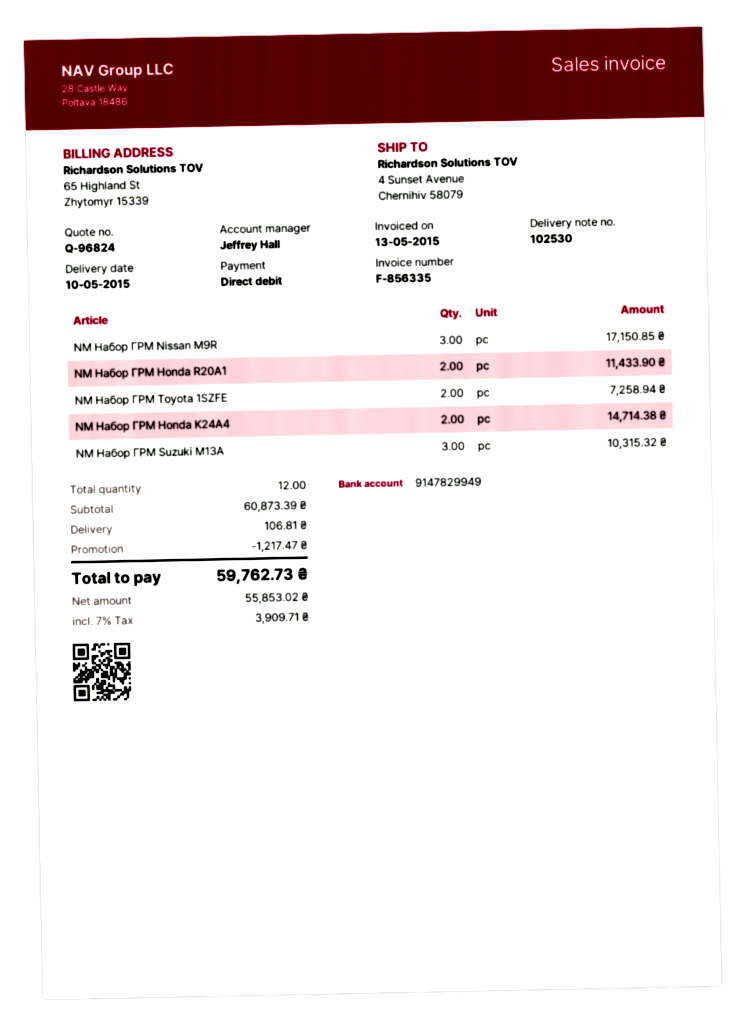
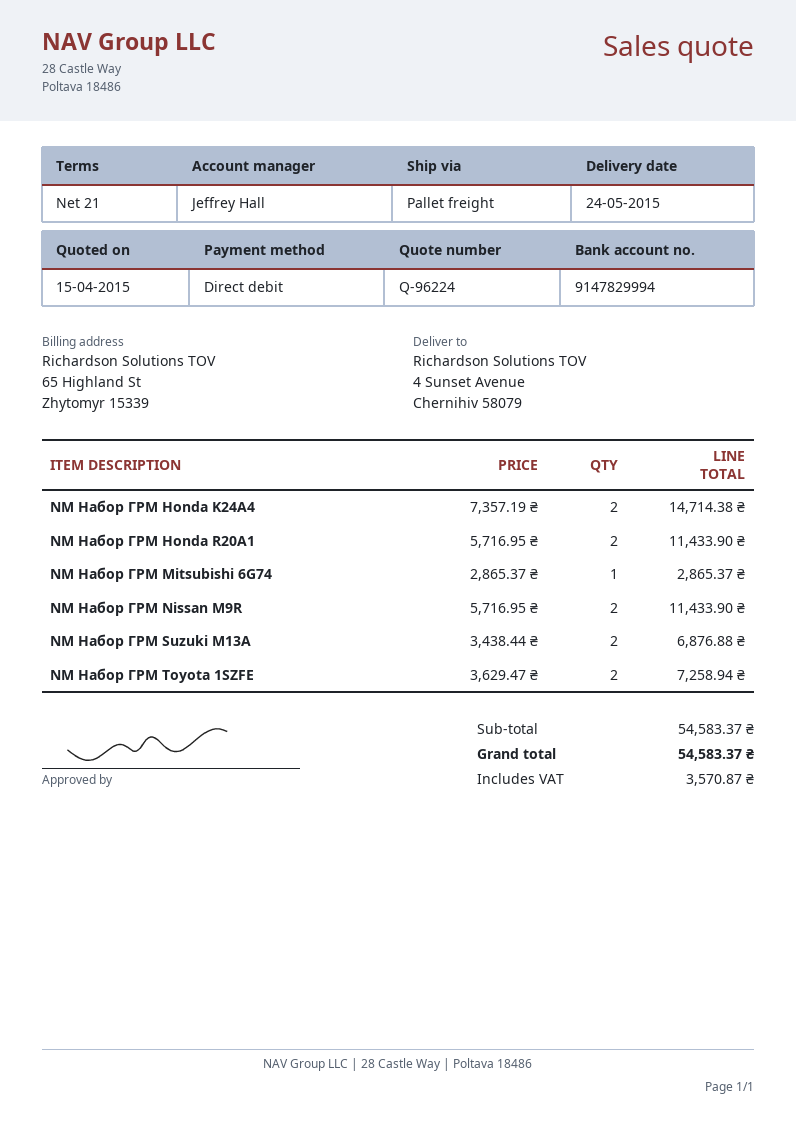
quote number: Q-96824 -> Q-96224
delivery date: 2015-05-10 -> 2015-05-24
bank account: 9147829949 -> 9147829994
NM Набор ГРМ Nissan M9R: 3 for 17150.85 -> 2 for 11433.90
NM Набор ГРМ Suzuki M13A: 3 for 10315.32 -> 2 for 6876.88
NM Набор ГРМ Mitsubishi 6G74: none -> 1 for 2865.37
subtotal: 60873.39 -> 54583.37
discount: 1217.47 -> none
shipping: 106.81 -> none
tax: 3909.71 -> 3570.87
total: 59762.73 -> 54583.37

